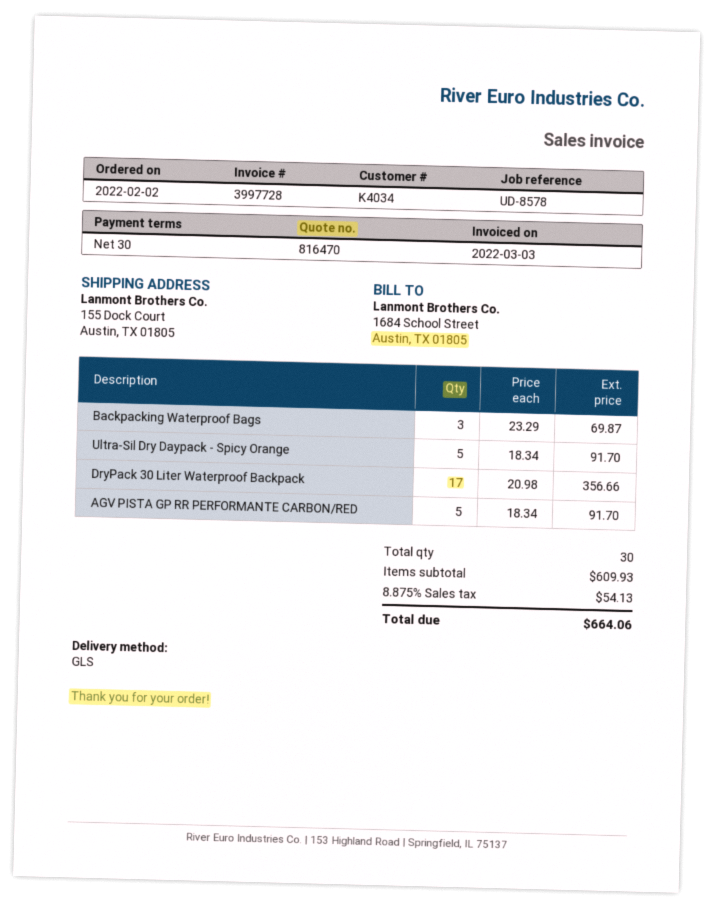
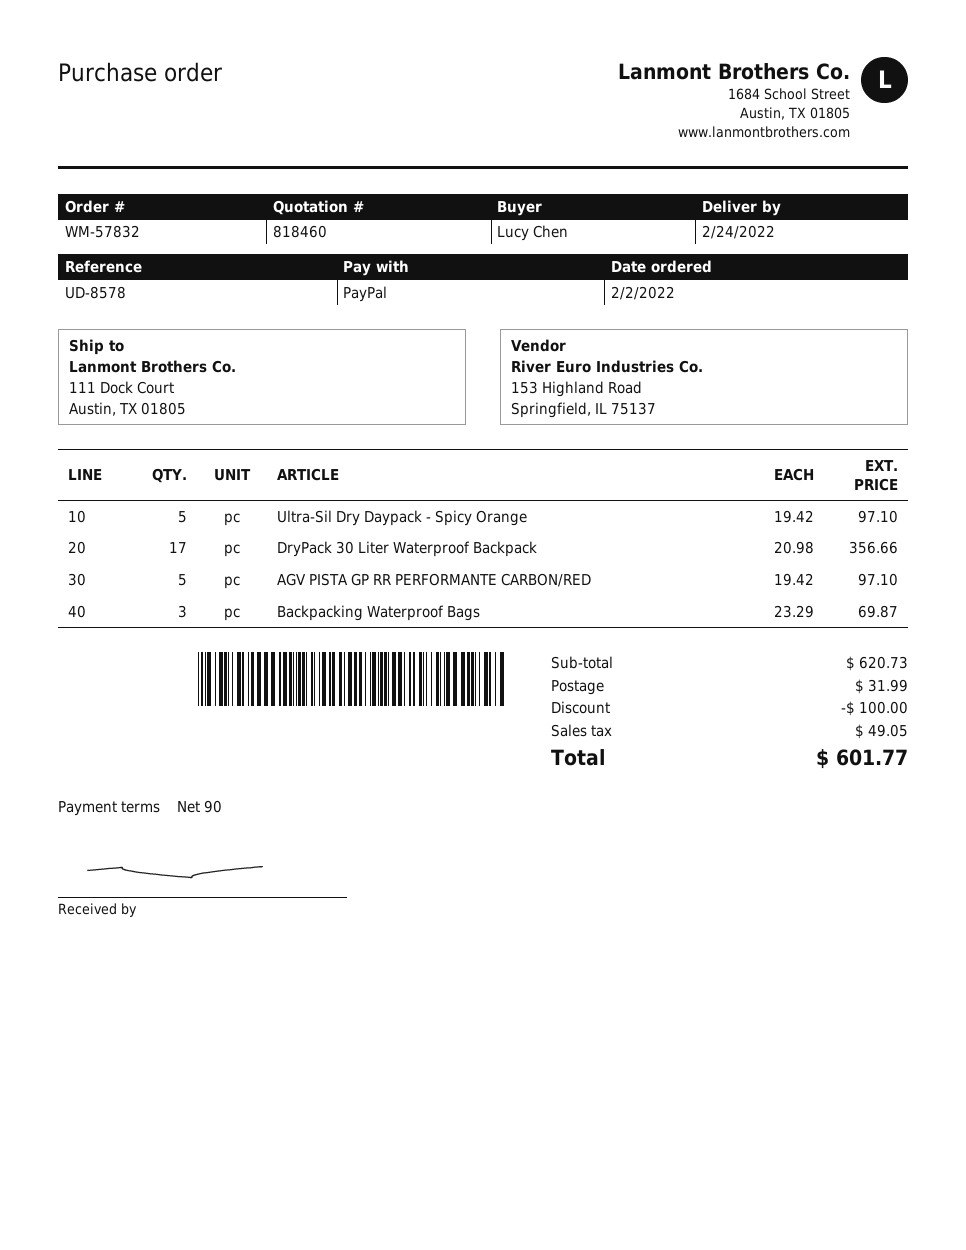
quote number: 816470 -> 818460
payment terms: 30 days -> 90 days
ship to: 155 Dock Court, Austin, TX 01805 -> 111 Dock Court, Austin, TX 01805
Ultra-Sil Dry Daypack - Spicy Orange: 5 x 18.34 = 91.70 -> 5 x 19.42 = 97.10
AGV PISTA GP RR PERFORMANTE CARBON/RED: 5 x 18.34 = 91.70 -> 5 x 19.42 = 97.10
subtotal: 609.93 -> 620.73
discount: none -> 100.00
shipping: none -> 31.99
tax: 54.13 -> 49.05
total: 664.06 -> 601.77

